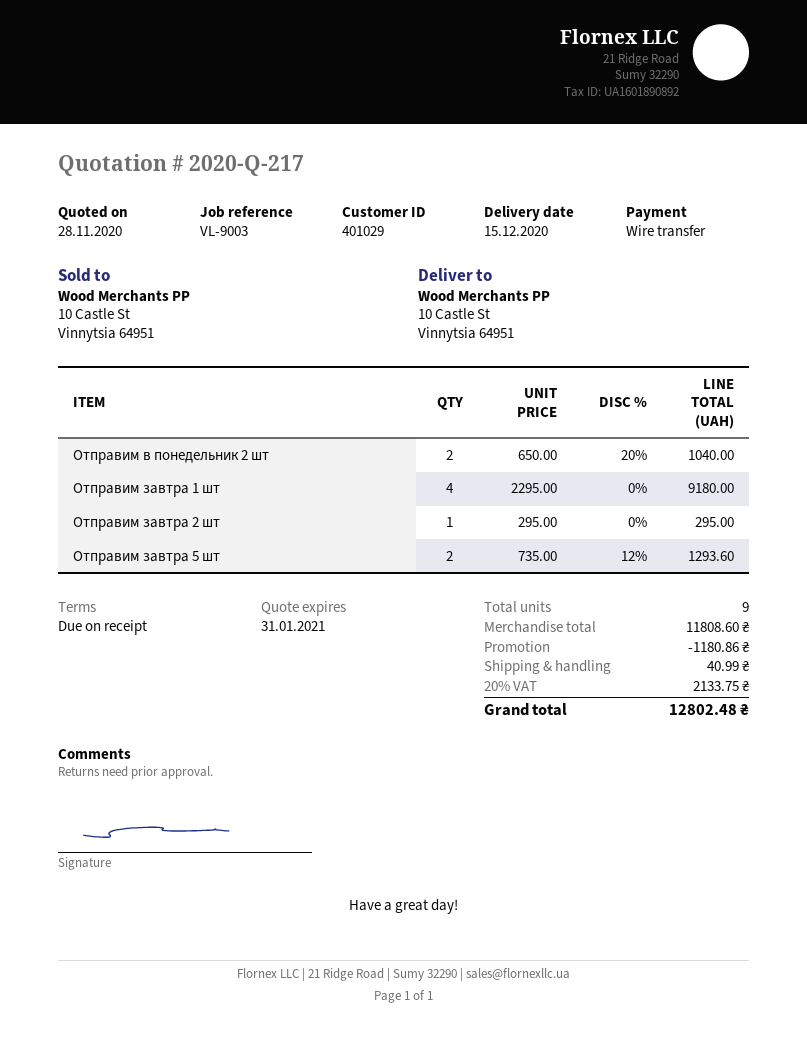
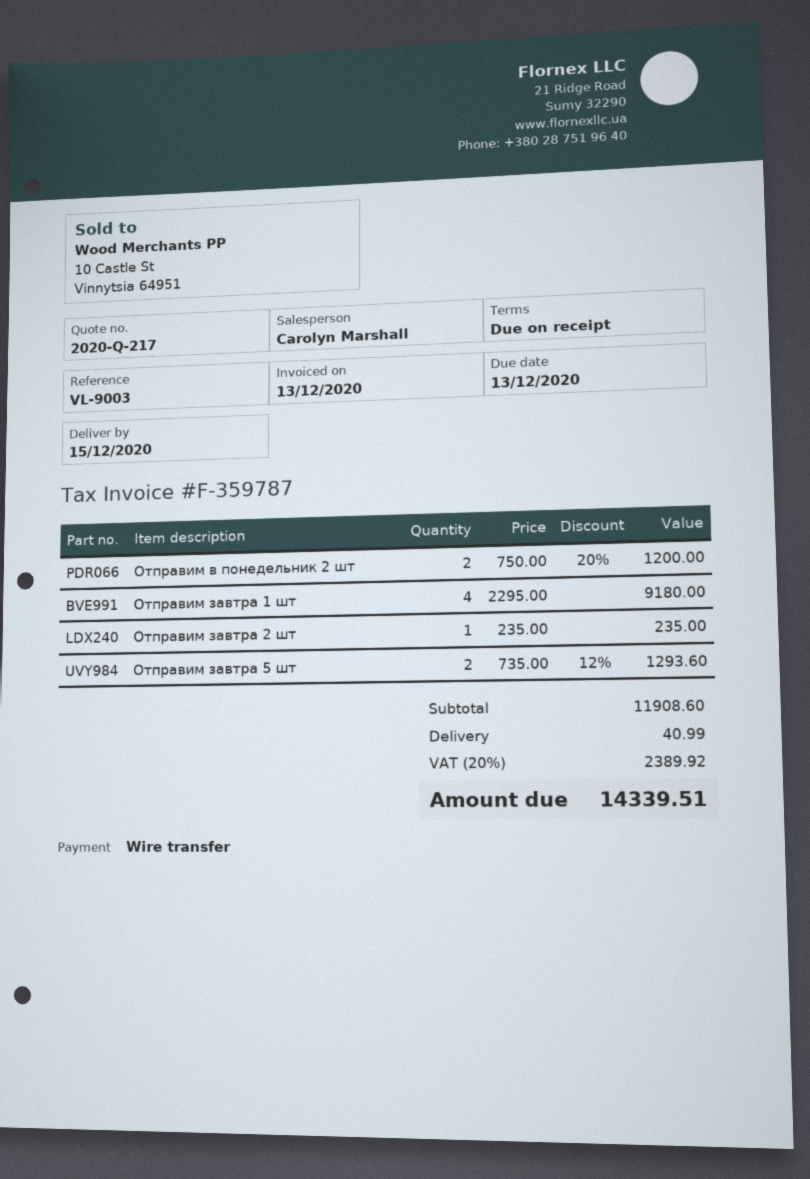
Отправим в понедельник 2 шт: 2 x 650.00 - 20% = 1040.00 -> 2 x 750.00 - 20% = 1200.00
Отправим завтра 2 шт: 1 x 295.00 = 295.00 -> 1 x 235.00 = 235.00
subtotal: 11808.60 -> 11908.60
discount: 1180.86 -> none
tax: 20% = 2133.75 -> 20% = 2389.92
total: 12802.48 -> 14339.51

